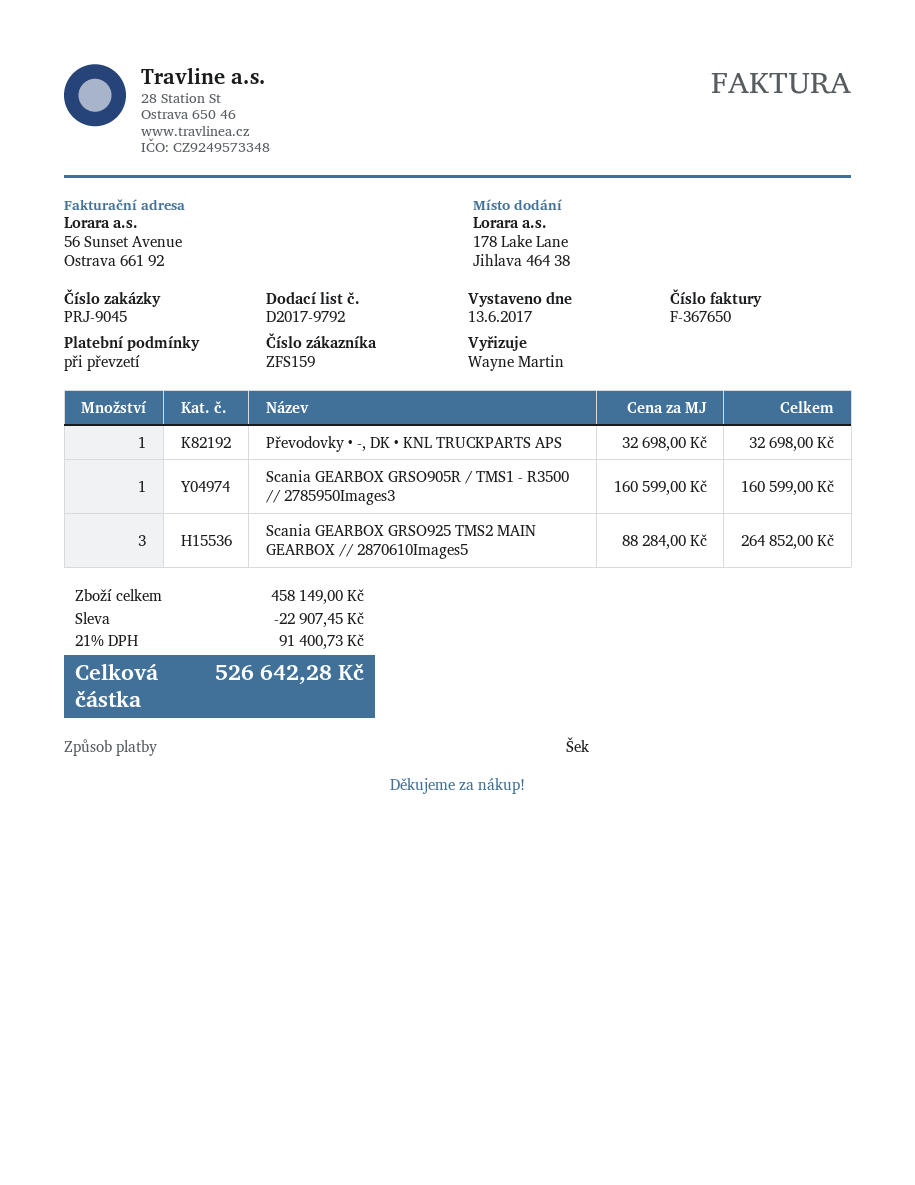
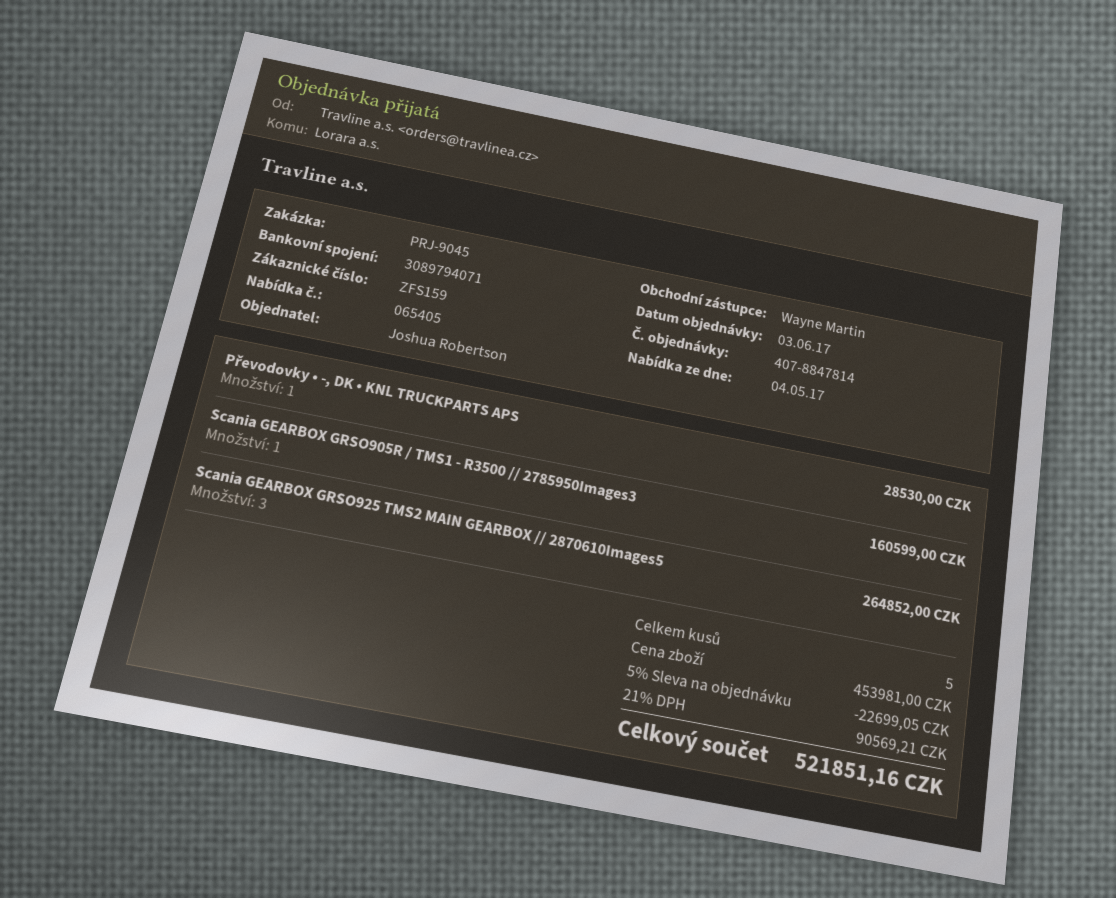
Převodovky • -, DK • KNL TRUCKPARTS APS: 1 for 32698.00 -> 1 for 28530.00
subtotal: 458149.00 -> 453981.00
discount: 22907.45 -> 22699.05
tax: 21% = 91400.73 -> 21% = 90569.21
total: 526642.28 -> 521851.16

